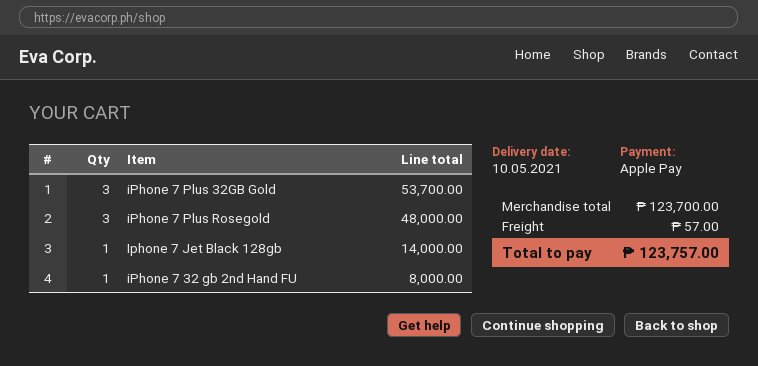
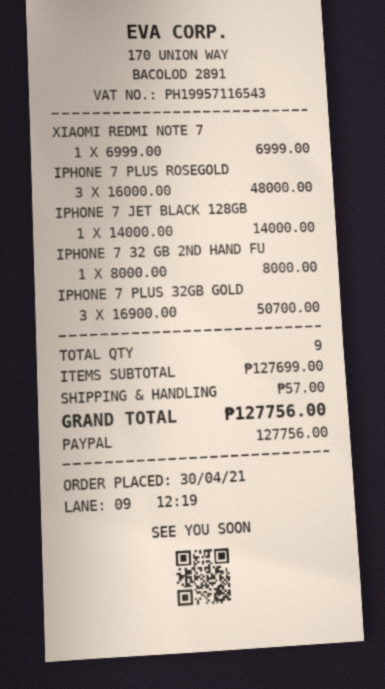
payment method: Apple Pay -> PayPal
iPhone 7 Plus 32GB Gold: 3 for 53700.00 -> 3 for 50700.00
XIAOMI REDMI NOTE 7: none -> 1 for 6999.00
subtotal: 123700.00 -> 127699.00
total: 123757.00 -> 127756.00

